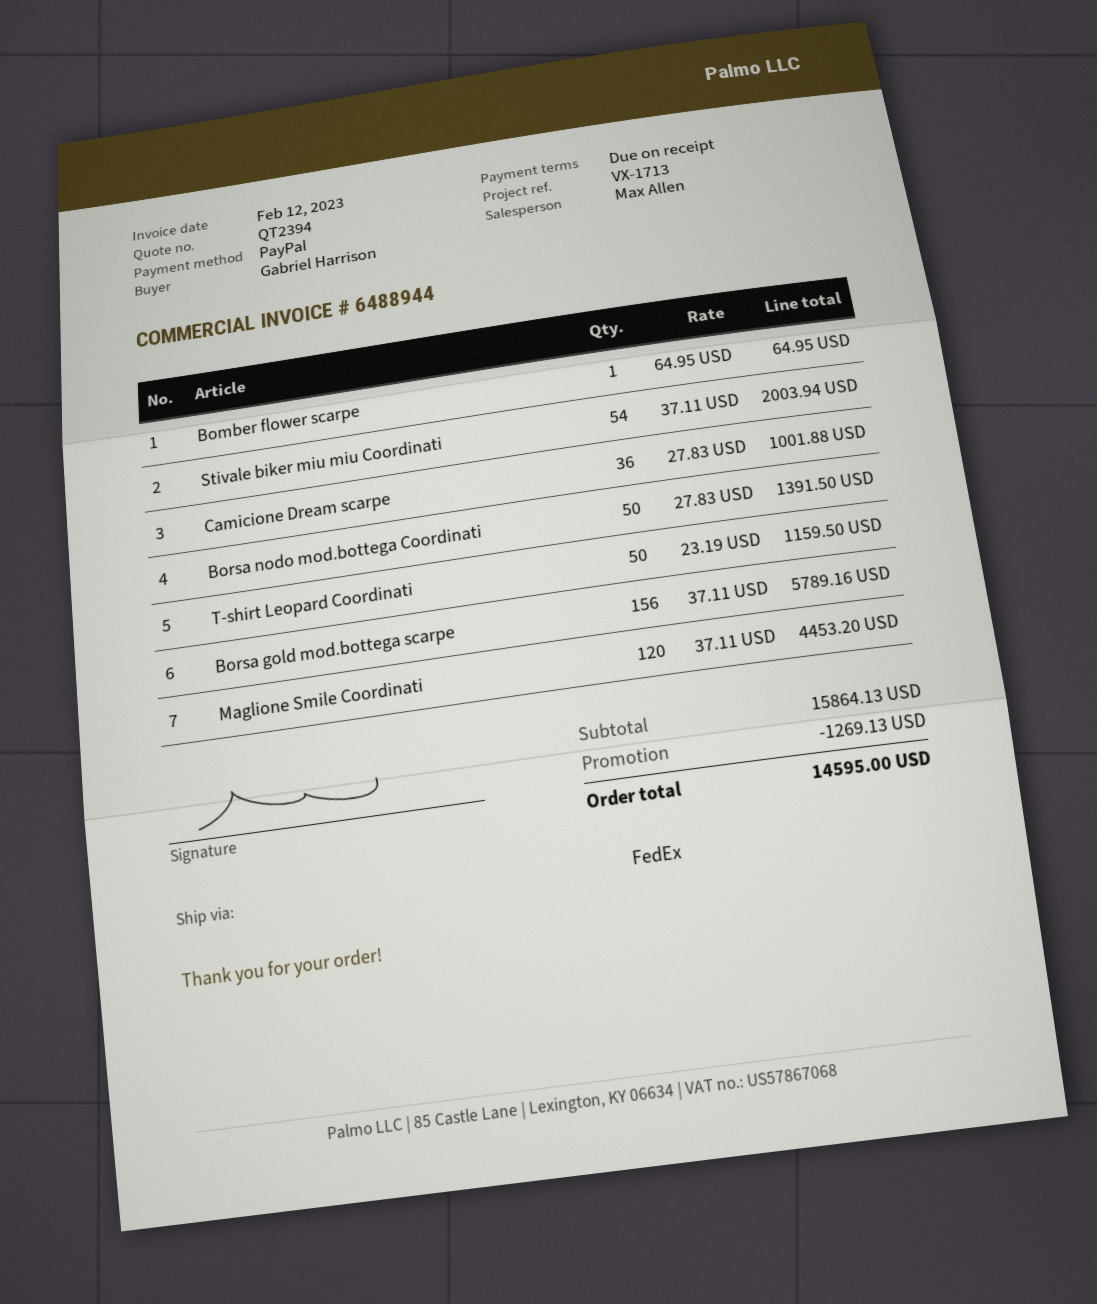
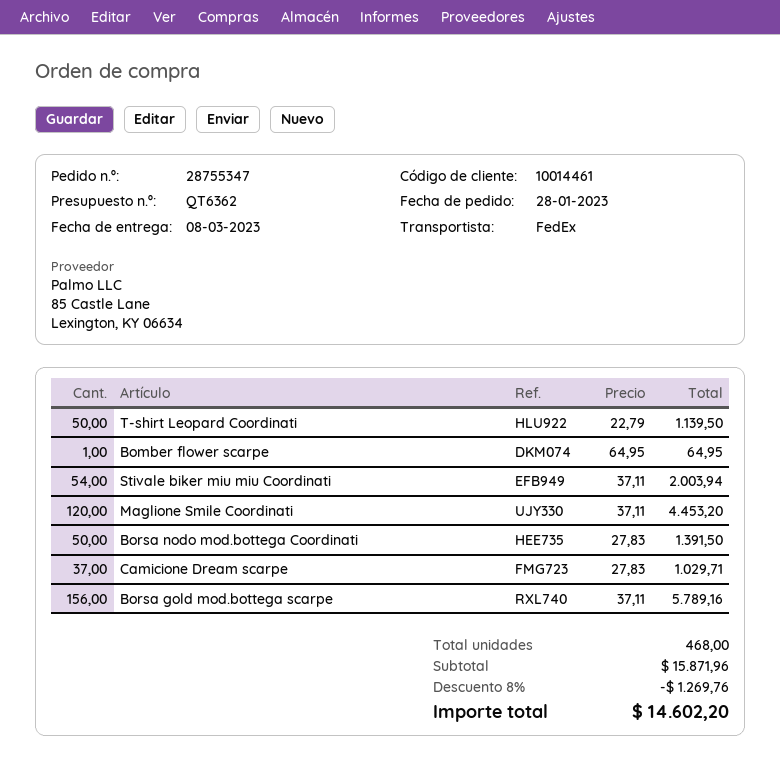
quote number: QT2394 -> QT6362
Camicione Dream scarpe: 36 x 27.83 = 1001.88 -> 37 x 27.83 = 1029.71
T-shirt Leopard Coordinati: 50 x 23.19 = 1159.50 -> 50 x 22.79 = 1139.50
subtotal: 15864.13 -> 15871.96
discount: 1269.13 -> 1269.76
total: 14595.00 -> 14602.20

